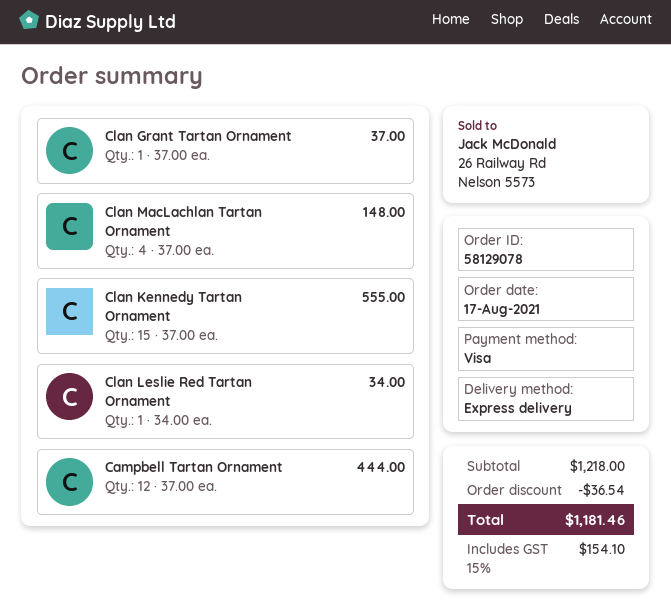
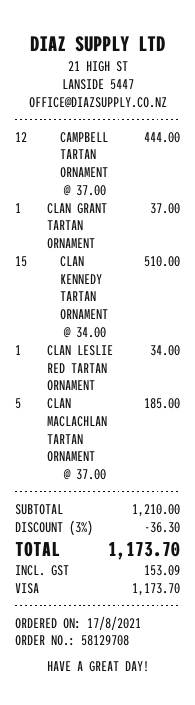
order number: 58129078 -> 58129708
Clan MacLachlan Tartan Ornament: 4 x 37.00 = 148.00 -> 5 x 37.00 = 185.00
Clan Kennedy Tartan Ornament: 15 x 37.00 = 555.00 -> 15 x 34.00 = 510.00
subtotal: 1218.00 -> 1210.00
discount: 36.54 -> 36.30
tax: 154.10 -> 153.09
total: 1181.46 -> 1173.70

